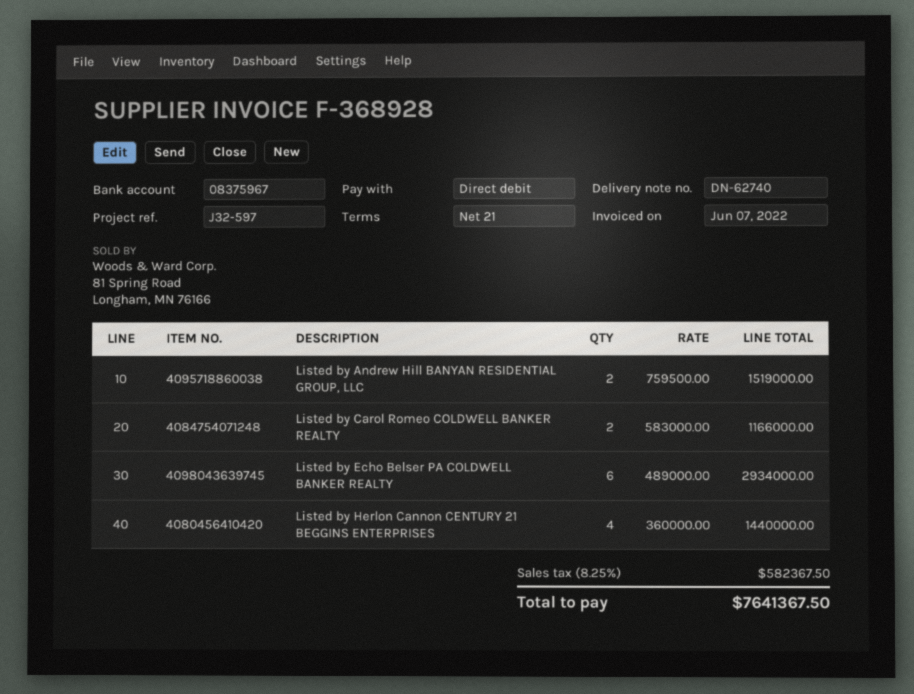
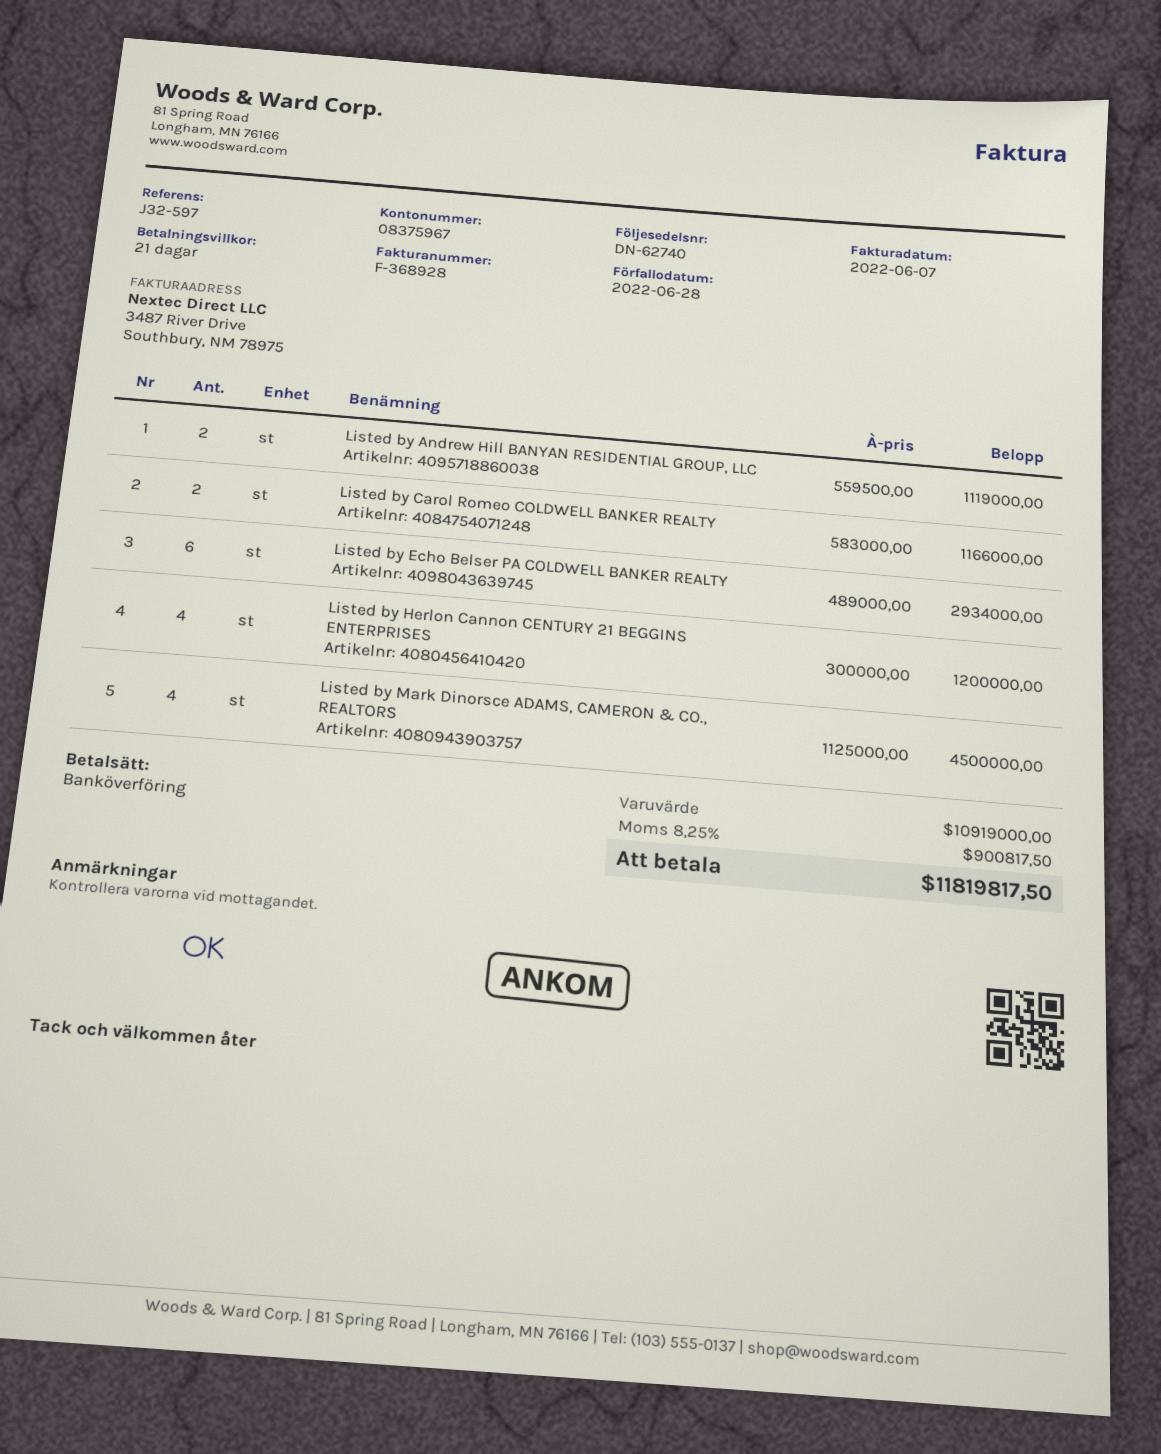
payment method: direct debit -> bank transfer
Listed by Andrew Hill BANYAN RESIDENTIAL GROUP, LLC: 2 x 759500.00 = 1519000.00 -> 2 x 559500.00 = 1119000.00
Listed by Herlon Cannon CENTURY 21 BEGGINS ENTERPRISES: 4 x 360000.00 = 1440000.00 -> 4 x 300000.00 = 1200000.00
Listed by Mark Dinorsce ADAMS, CAMERON & CO., REALTORS: none -> 4 x 1125000.00 = 4500000.00
tax: 8.25% = 582367.50 -> 8.25% = 900817.50
total: 7641367.50 -> 11819817.50

